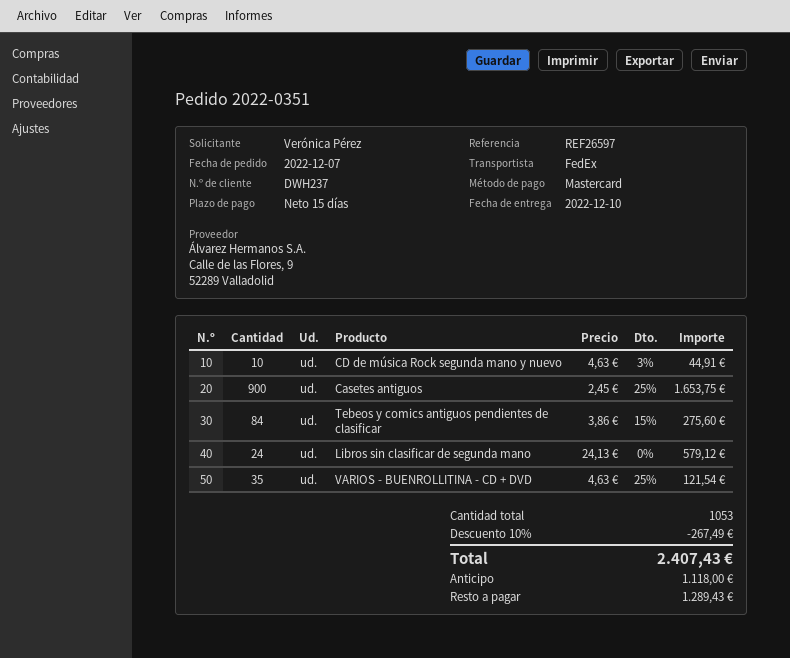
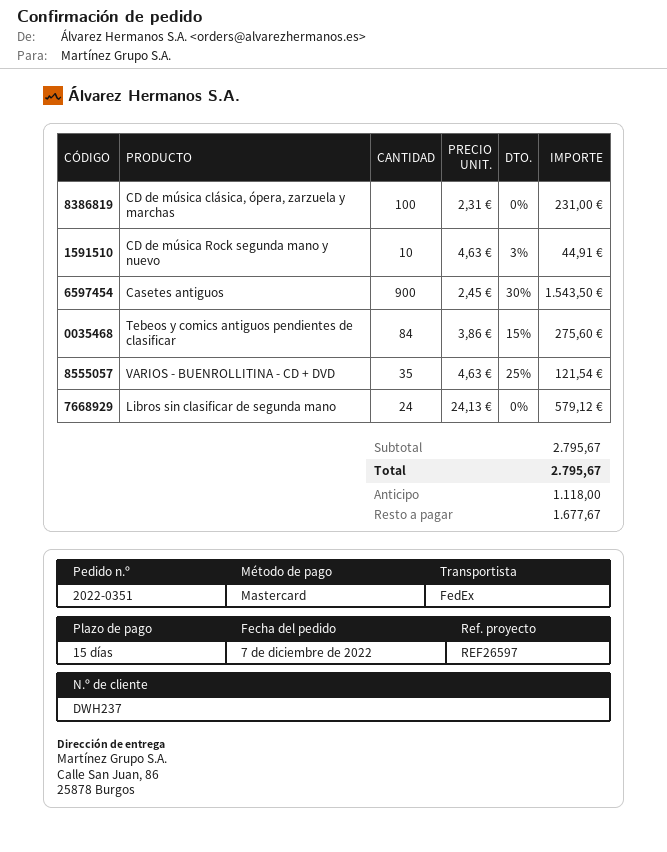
Casetes antiguos: 900 x 2.45 - 25% = 1653.75 -> 900 x 2.45 - 30% = 1543.50
CD de música clásica, ópera, zarzuela y marchas: none -> 100 x 2.31 = 231.00
discount: 10% = 267.49 -> none
total: 2407.43 -> 2795.67
balance: 1289.43 -> 1677.67

